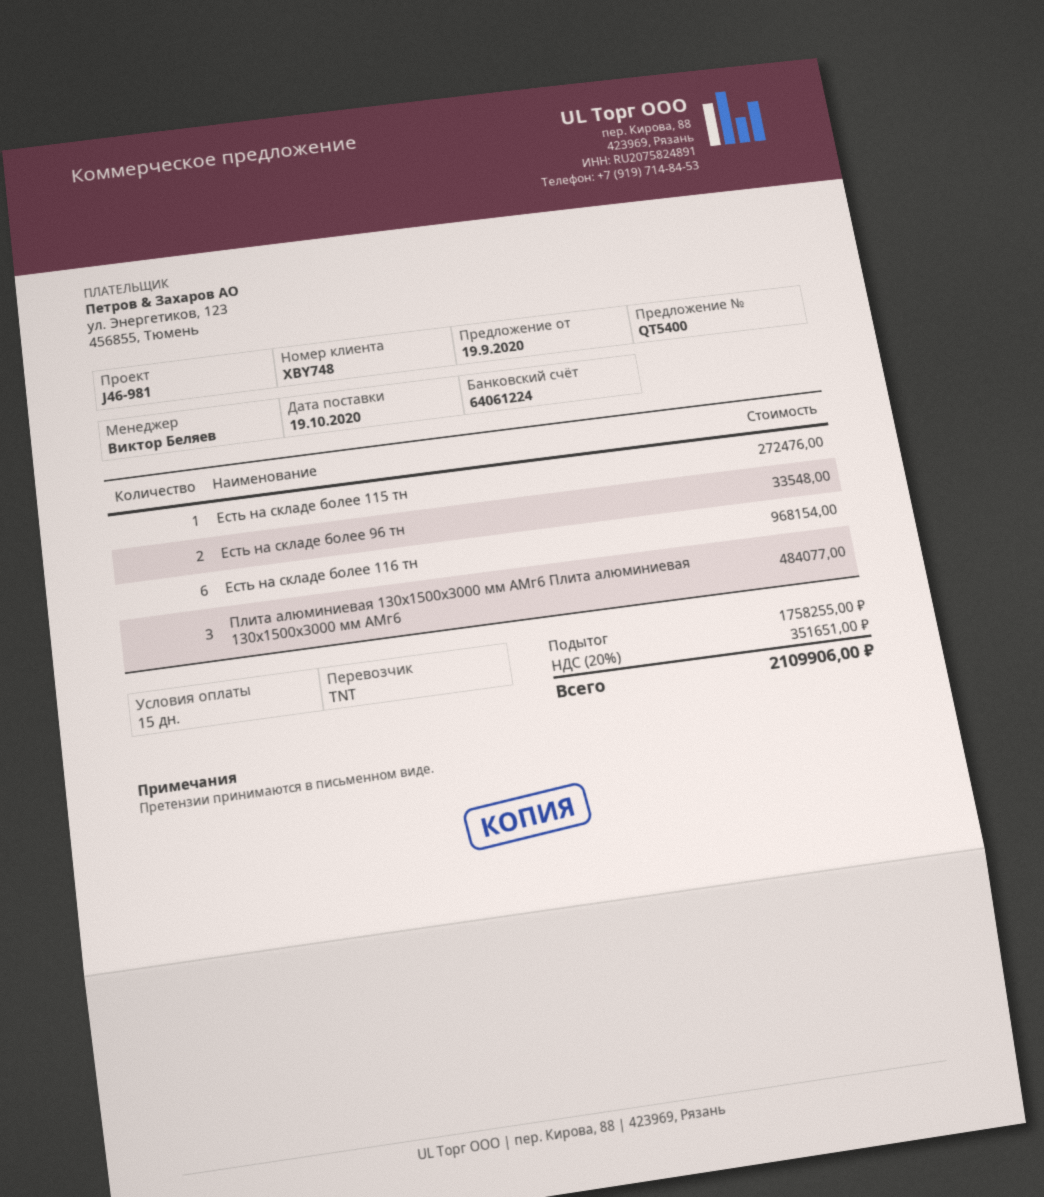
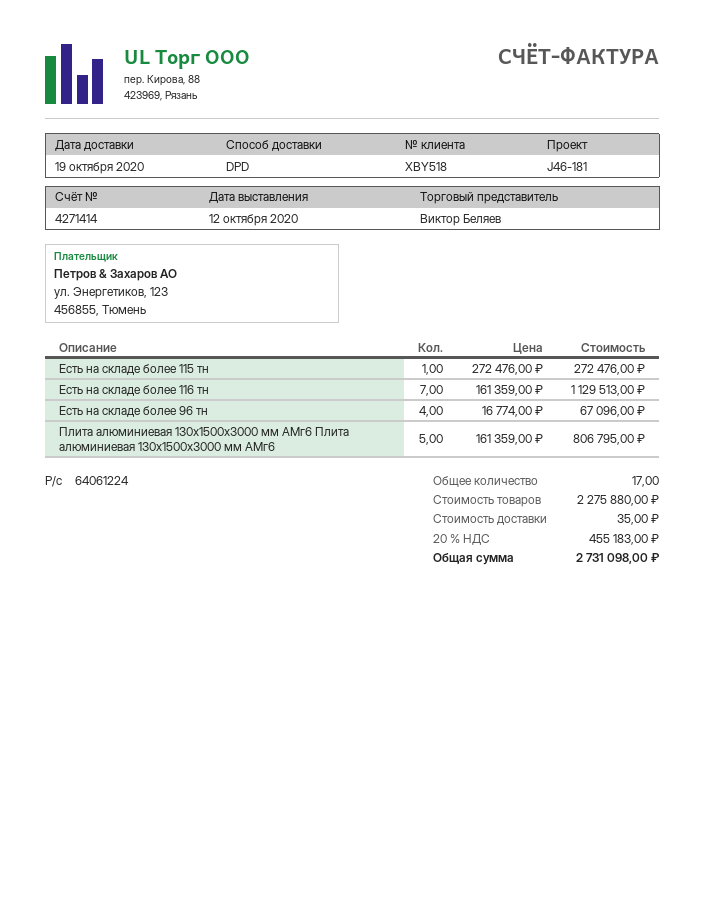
customer number: XBY748 -> XBY518
reference: J46-981 -> J46-181
shipping method: TNT -> DPD
Есть на складе более 96 тн: 2 for 33548.00 -> 4 for 67096.00
Есть на складе более 116 тн: 6 for 968154.00 -> 7 for 1129513.00
Плита алюминиевая 130х1500х3000 мм АМг6 Плита алюминиевая 130х1500х3000 мм АМг6: 3 for 484077.00 -> 5 for 806795.00
subtotal: 1758255.00 -> 2275880.00
shipping: none -> 35.00
tax: 20% = 351651.00 -> 20% = 455183.00
total: 2109906.00 -> 2731098.00

